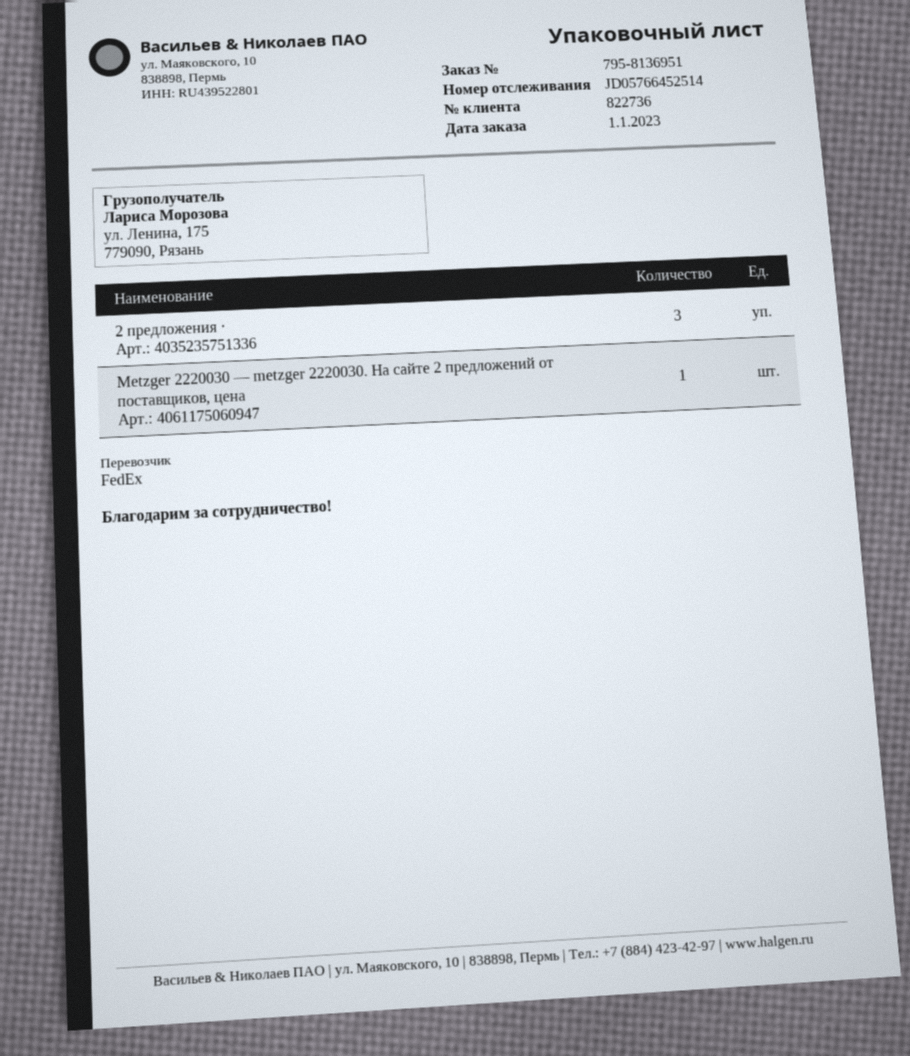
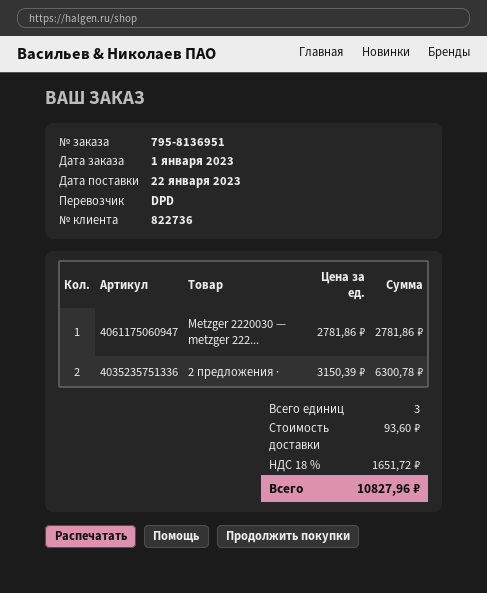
shipping method: FedEx -> DPD
2 предложения ·: 3 -> 2

